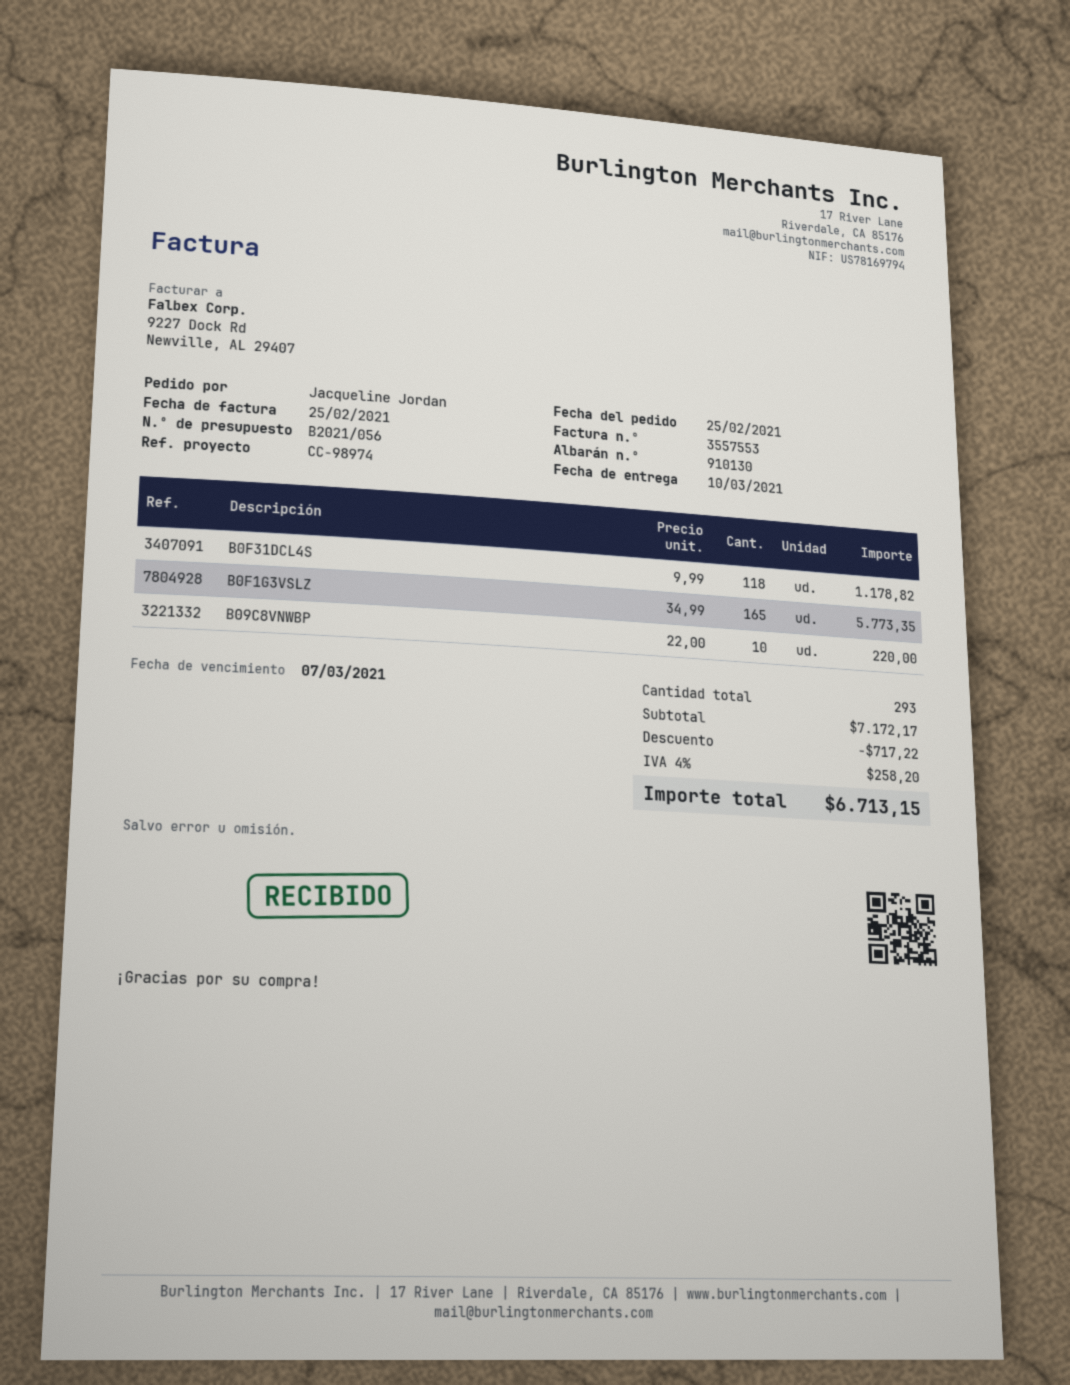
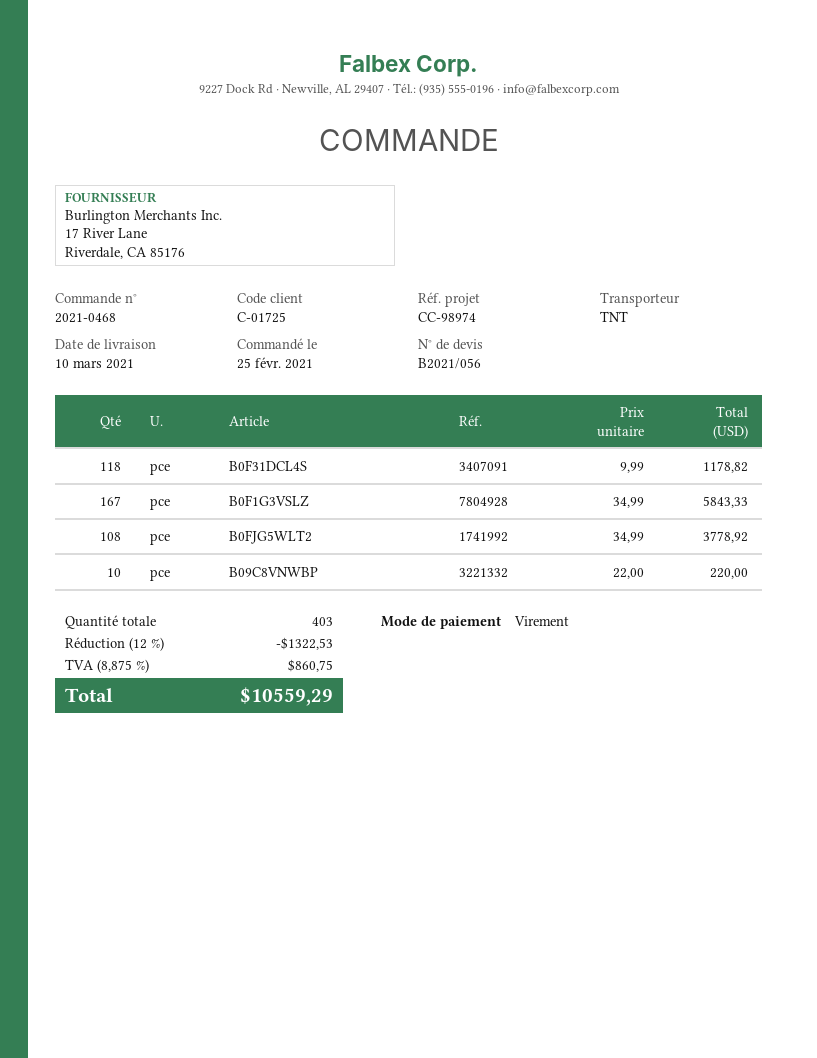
B0F1G3VSLZ: 165 x 34.99 = 5773.35 -> 167 x 34.99 = 5843.33
B0FJG5WLT2: none -> 108 x 34.99 = 3778.92
total quantity: 293 -> 403
discount: 717.22 -> 1322.53
tax: 4% = 258.20 -> 8.875% = 860.75
total: 6713.15 -> 10559.29

